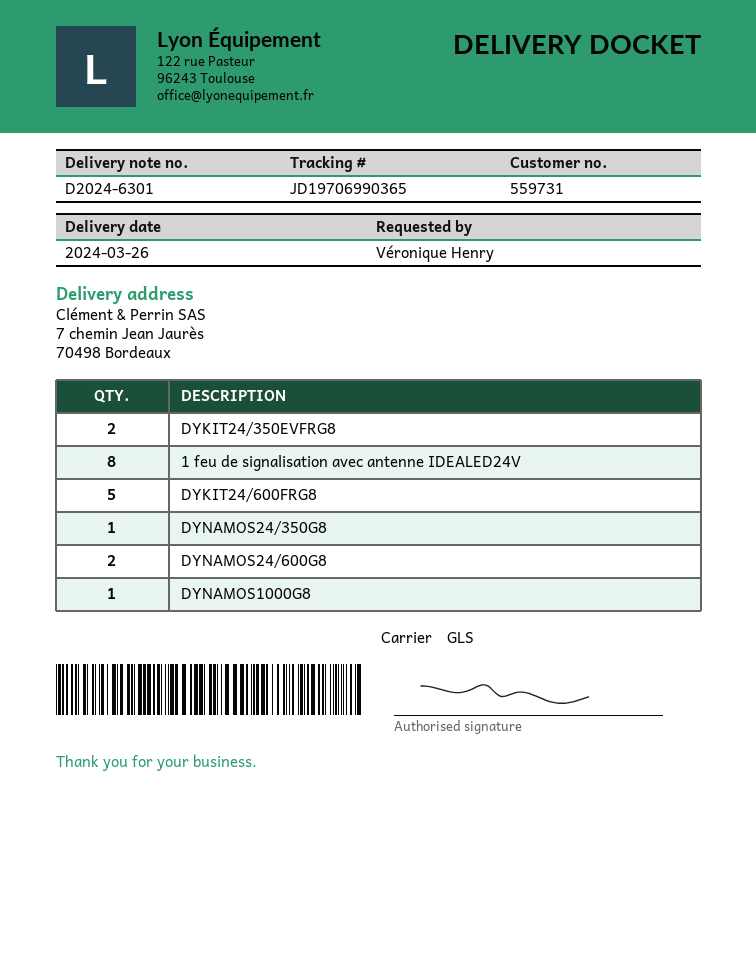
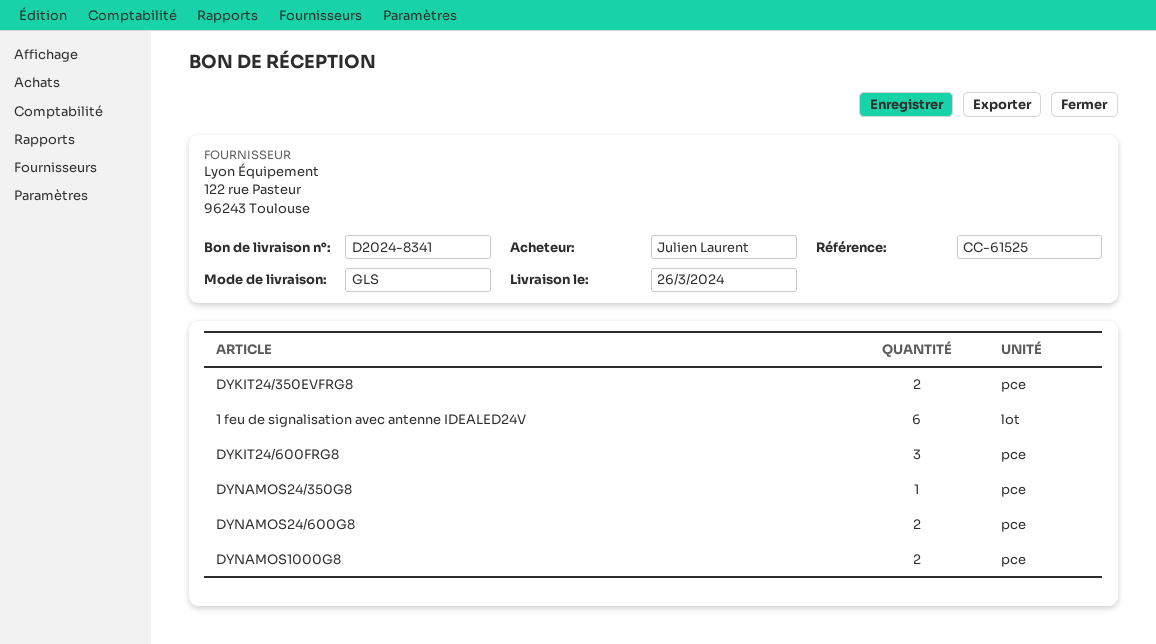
delivery note number: D2024-6301 -> D2024-8341
ordered by: Véronique Henry -> Julien Laurent
1 feu de signalisation avec antenne IDEALED24V: 8 -> 6
DYKIT24/600FRG8: 5 -> 3
DYNAMOS1000G8: 1 -> 2

